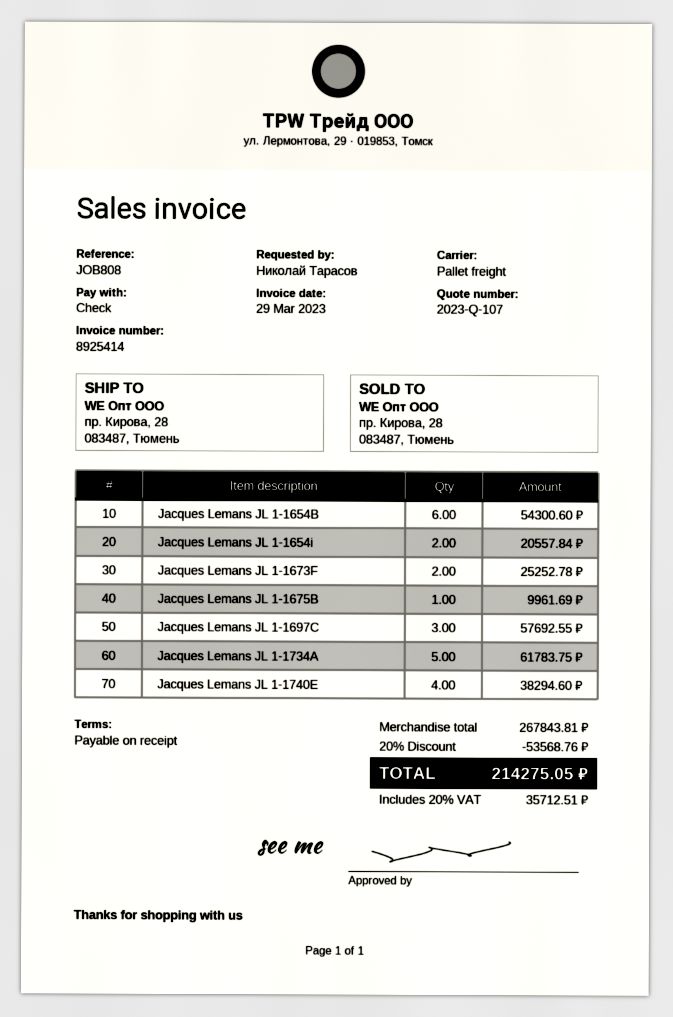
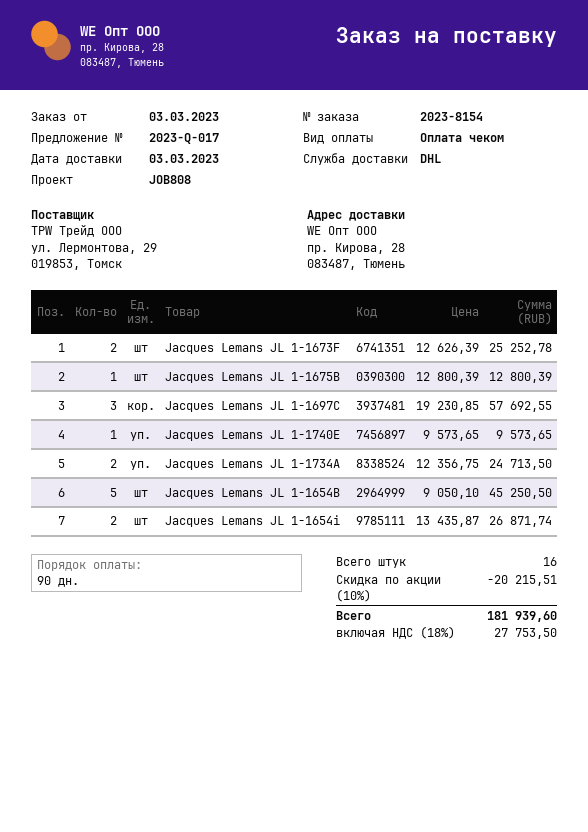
quote number: 2023-Q-107 -> 2023-Q-017
payment terms: on receipt -> 90 days
shipping method: pallet freight -> DHL
Jacques Lemans JL 1-1654B: 6 for 54300.60 -> 5 for 45250.50
Jacques Lemans JL 1-1654i: 2 for 20557.84 -> 2 for 26871.74
Jacques Lemans JL 1-1675B: 1 for 9961.69 -> 1 for 12800.39
Jacques Lemans JL 1-1734A: 5 for 61783.75 -> 2 for 24713.50
Jacques Lemans JL 1-1740E: 4 for 38294.60 -> 1 for 9573.65
discount: 20% = 53568.76 -> 10% = 20215.51
tax: 20% = 35712.51 -> 18% = 27753.50
total: 214275.05 -> 181939.60

